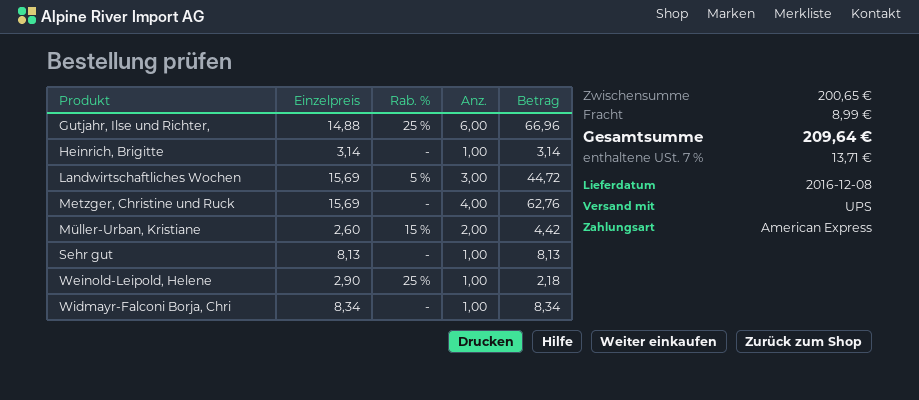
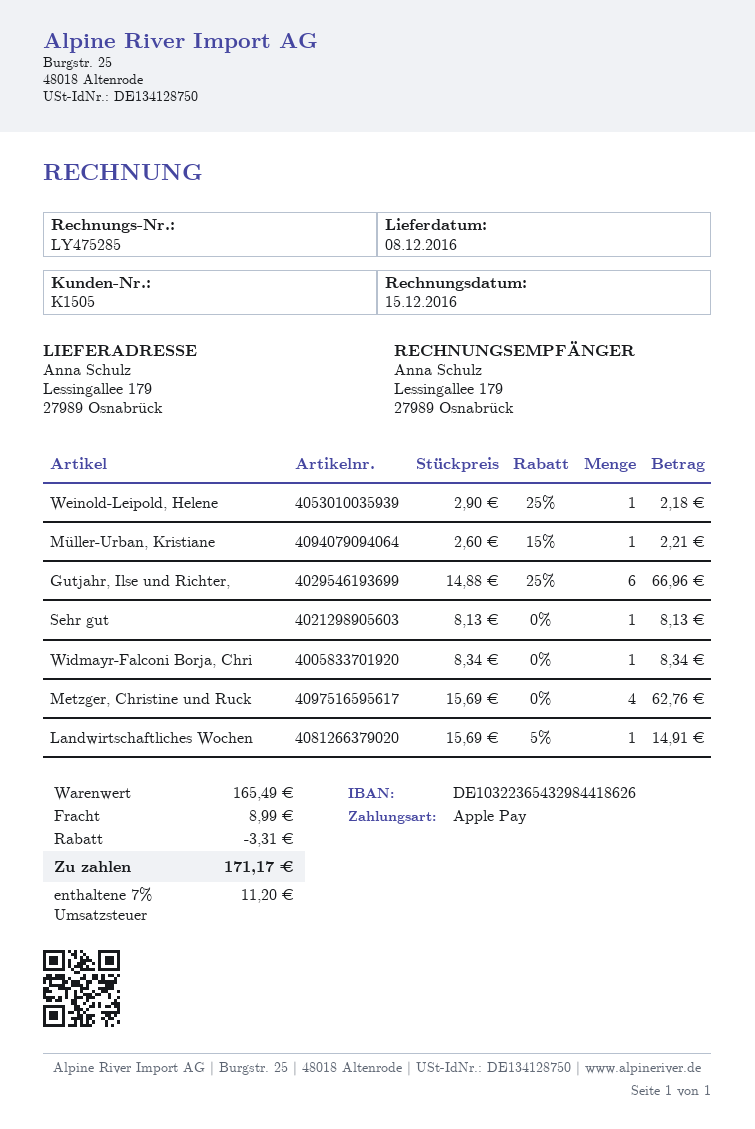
payment method: American Express -> Apple Pay
Heinrich, Brigitte: 1 x 3.14 = 3.14 -> none
Landwirtschaftliches Wochen: 3 x 15.69 - 5% = 44.72 -> 1 x 15.69 - 5% = 14.91
Müller-Urban, Kristiane: 2 x 2.60 - 15% = 4.42 -> 1 x 2.60 - 15% = 2.21
subtotal: 200.65 -> 165.49
discount: none -> 3.31
tax: 7% = 13.71 -> 7% = 11.20
total: 209.64 -> 171.17

